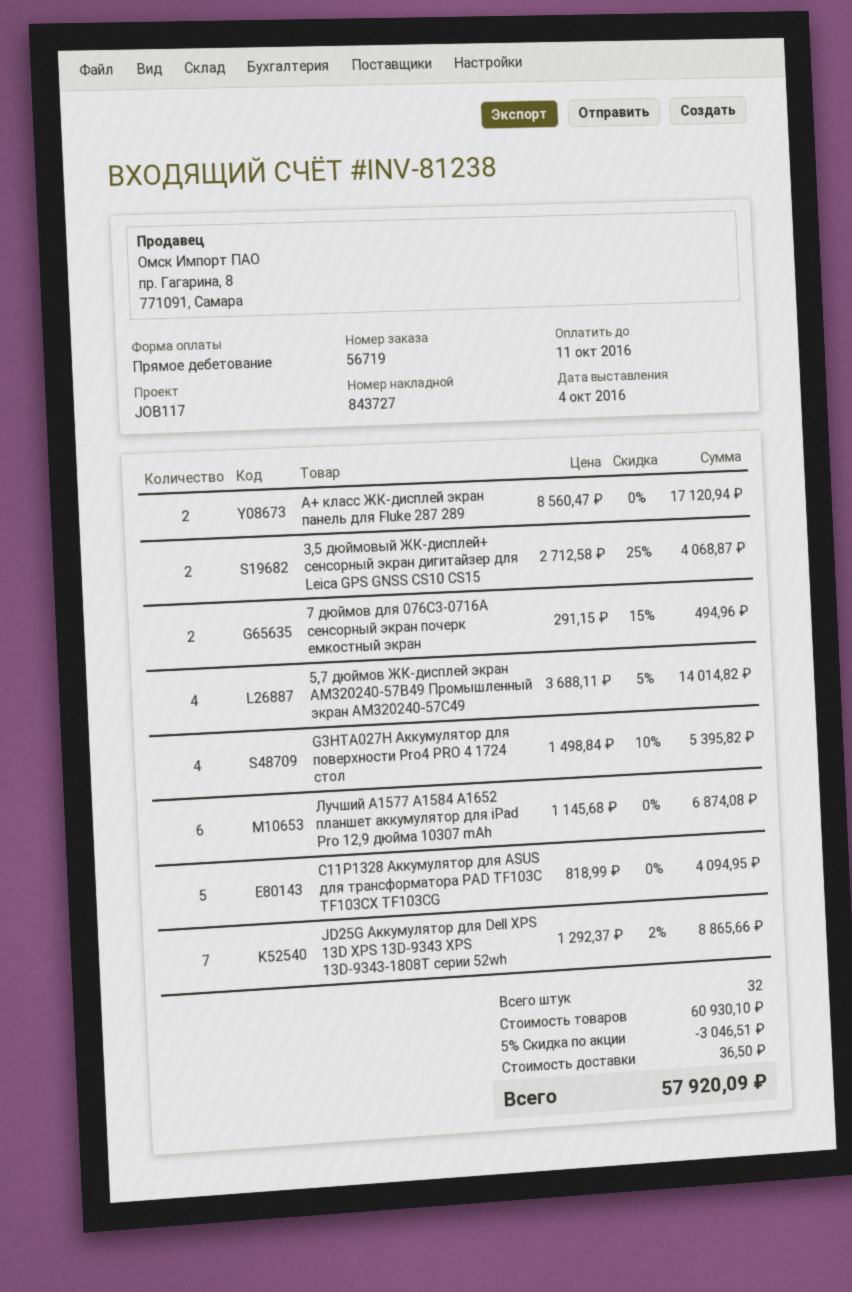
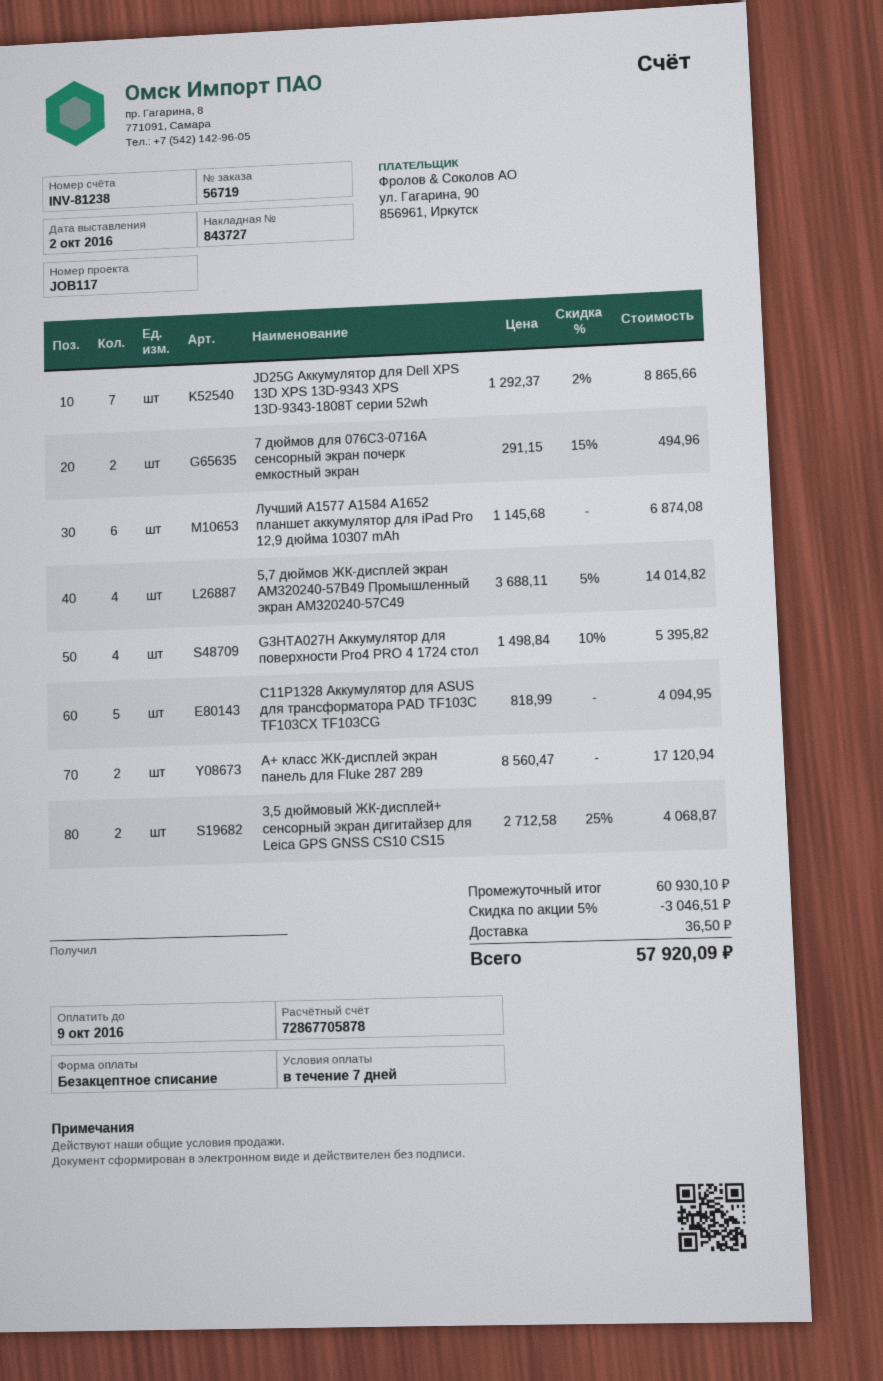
invoice date: 2016-10-04 -> 2016-10-02
due date: 2016-10-11 -> 2016-10-09

